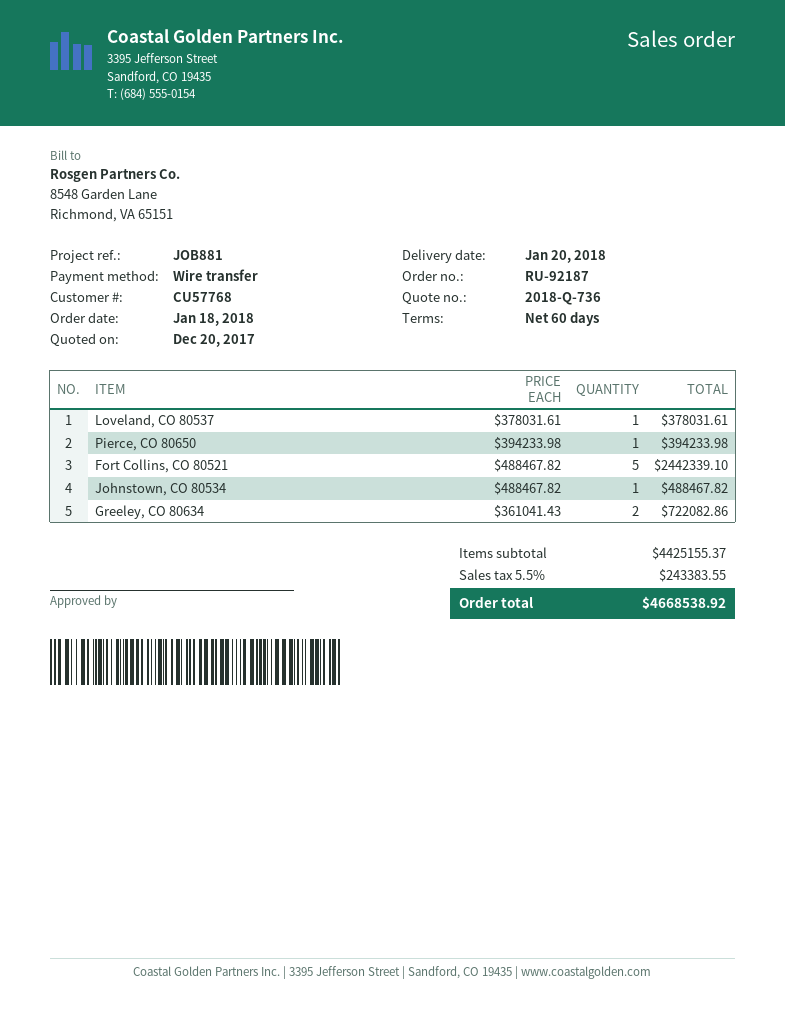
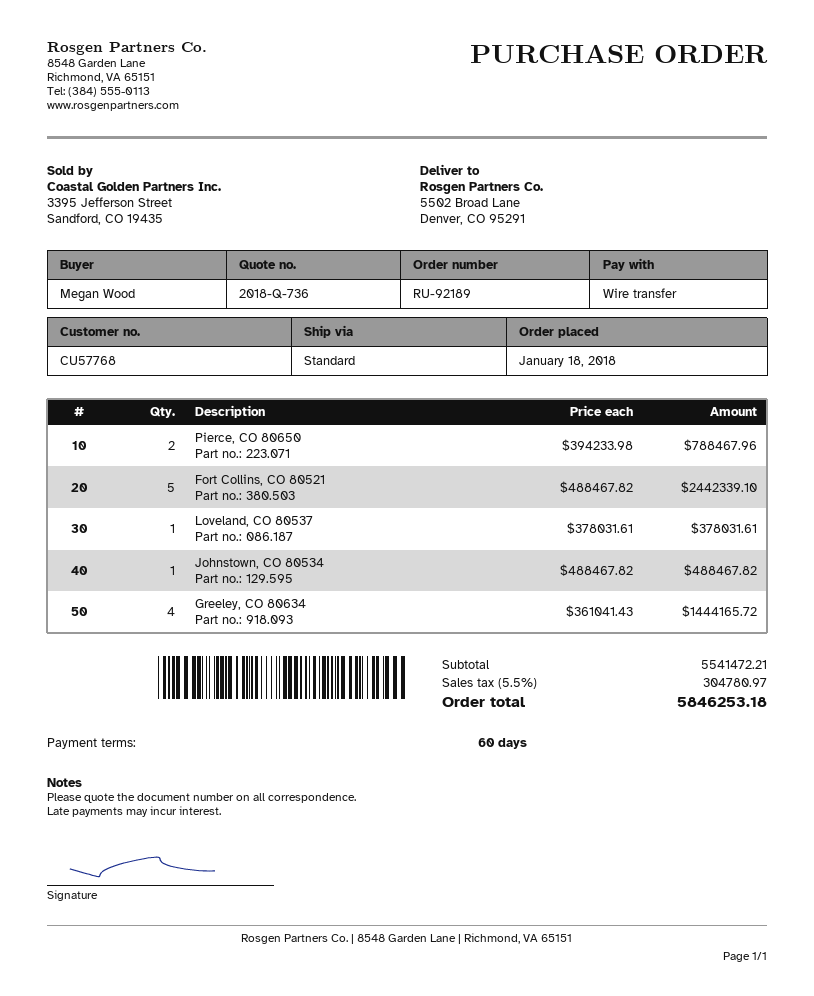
order number: RU-92187 -> RU-92189
Pierce, CO 80650: 1 x 394233.98 = 394233.98 -> 2 x 394233.98 = 788467.96
Greeley, CO 80634: 2 x 361041.43 = 722082.86 -> 4 x 361041.43 = 1444165.72
subtotal: 4425155.37 -> 5541472.21
tax: 5.5% = 243383.55 -> 5.5% = 304780.97
total: 4668538.92 -> 5846253.18

